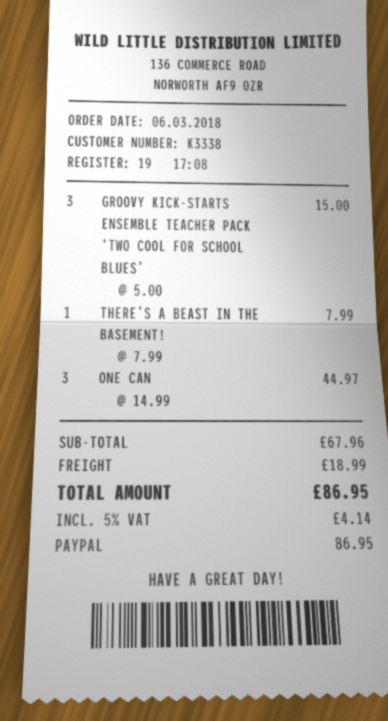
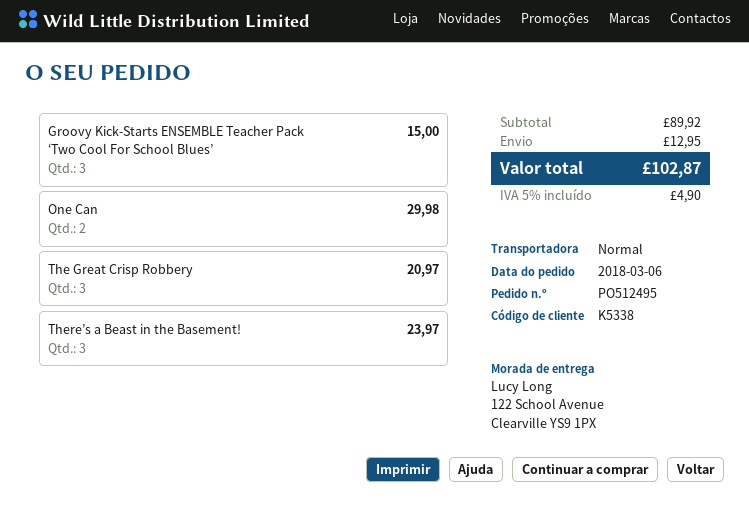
customer number: K3338 -> K5338
THERE’S A BEAST IN THE BASEMENT!: 1 for 7.99 -> 3 for 23.97
ONE CAN: 3 for 44.97 -> 2 for 29.98
The Great Crisp Robbery: none -> 3 for 20.97
subtotal: 67.96 -> 89.92
shipping: 18.99 -> 12.95
tax: 5% = 4.14 -> 5% = 4.90
total: 86.95 -> 102.87

